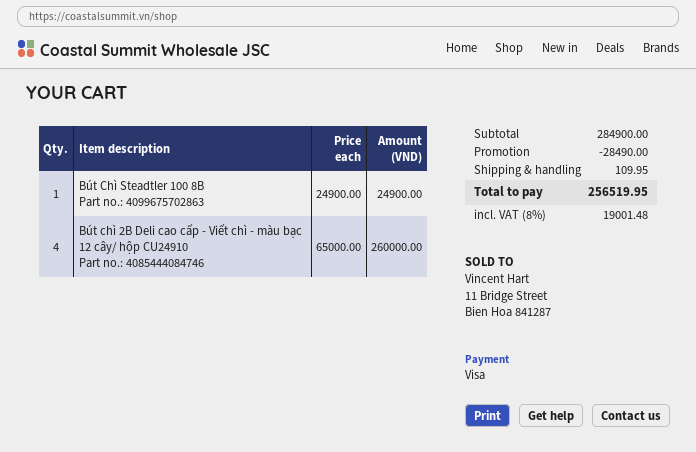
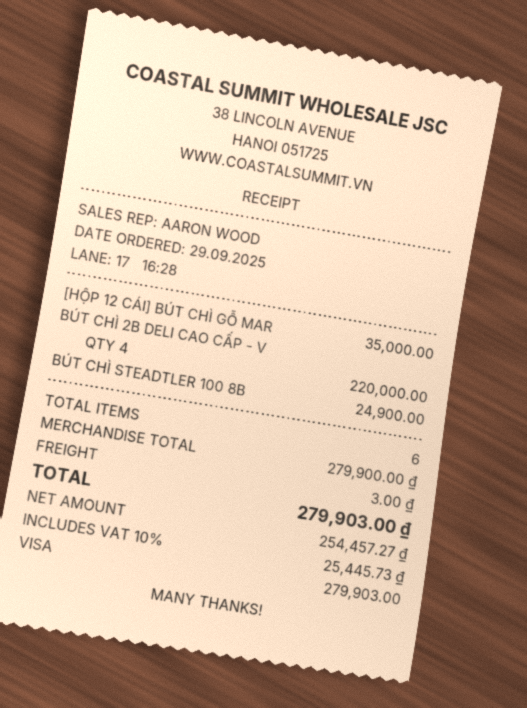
Bút chì 2B Deli cao cấp - Viết chì - màu bạc 12 cây/ hộp CU24910: 4 for 260000.00 -> 4 for 220000.00
[HỘP 12 CÁI] BÚT CHÌ GỖ MAR: none -> 1 for 35000.00
subtotal: 284900.00 -> 279900.00
discount: 28490.00 -> none
shipping: 109.95 -> 3.00
tax: 8% = 19001.48 -> 10% = 25445.73
total: 256519.95 -> 279903.00

